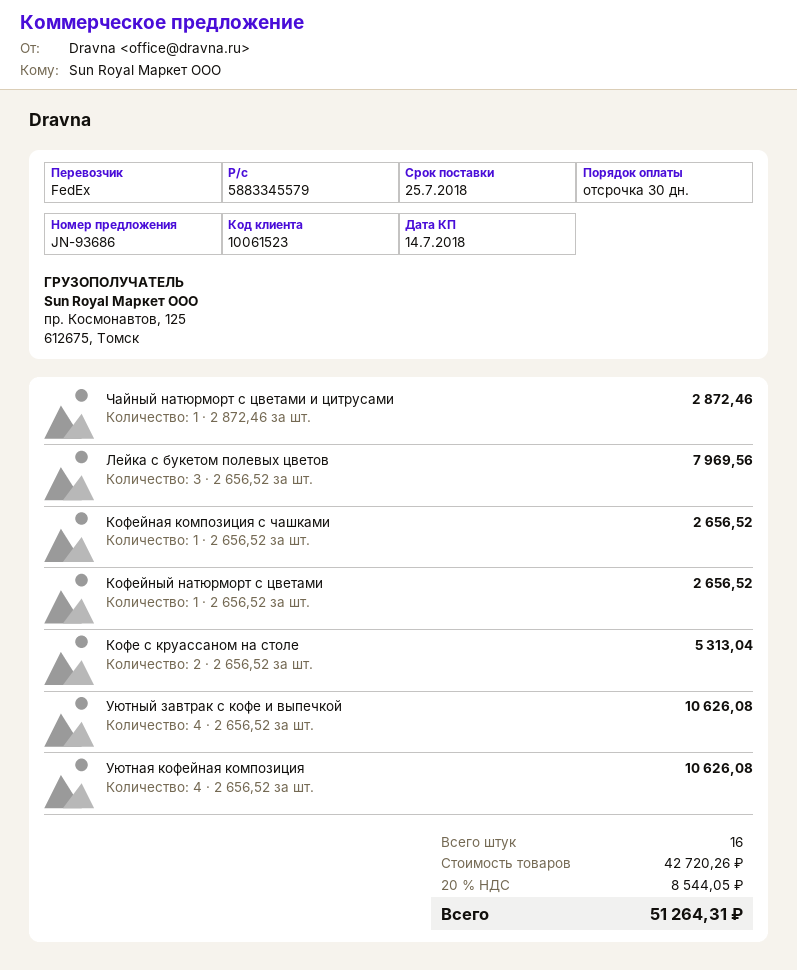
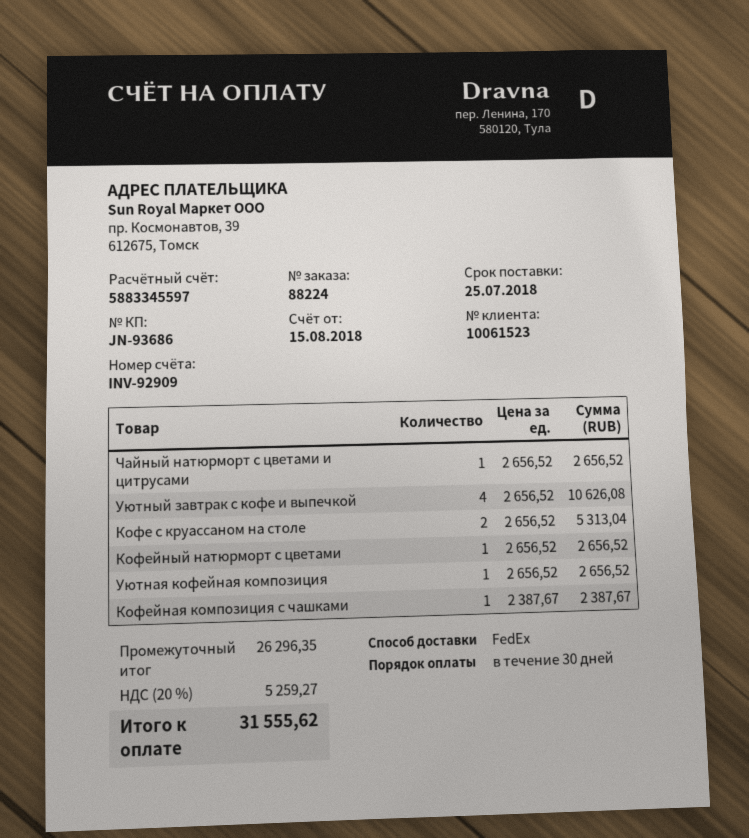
bank account: 5883345579 -> 5883345597
Чайный натюрморт с цветами и цитрусами: 1 x 2872.46 = 2872.46 -> 1 x 2656.52 = 2656.52
Лейка с букетом полевых цветов: 3 x 2656.52 = 7969.56 -> none
Кофейная композиция с чашками: 1 x 2656.52 = 2656.52 -> 1 x 2387.67 = 2387.67
Уютная кофейная композиция: 4 x 2656.52 = 10626.08 -> 1 x 2656.52 = 2656.52
subtotal: 42720.26 -> 26296.35
tax: 20% = 8544.05 -> 20% = 5259.27
total: 51264.31 -> 31555.62

